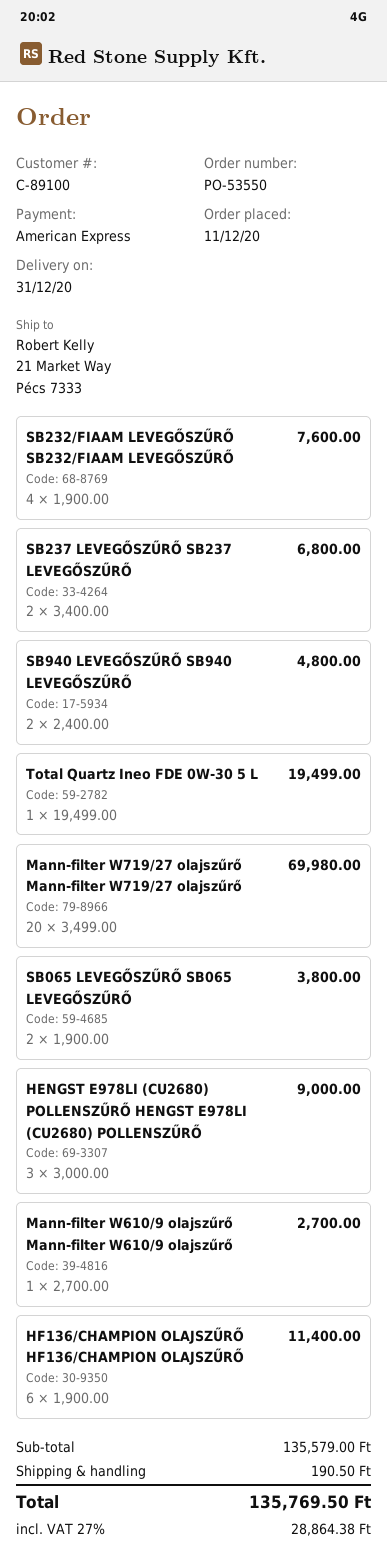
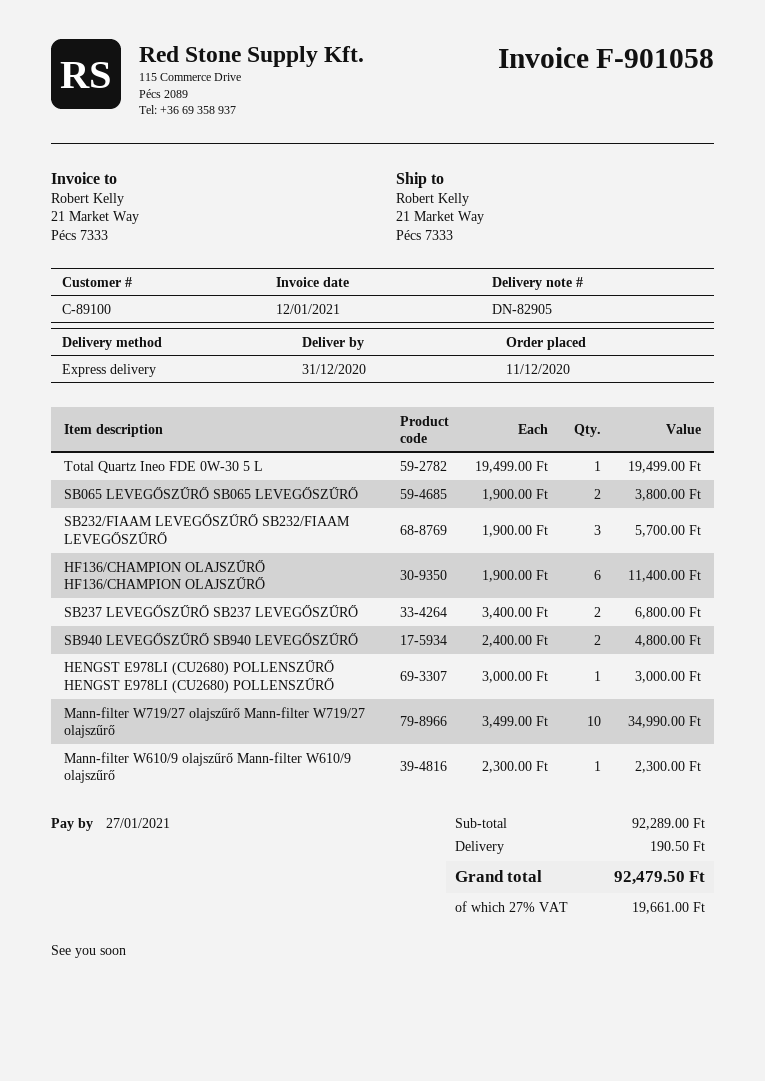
SB232/FIAAM LEVEGŐSZŰRŐ SB232/FIAAM LEVEGŐSZŰRŐ: 4 x 1900.00 = 7600.00 -> 3 x 1900.00 = 5700.00
Mann-filter W719/27 olajszűrő Mann-filter W719/27 olajszűrő: 20 x 3499.00 = 69980.00 -> 10 x 3499.00 = 34990.00
HENGST E978LI (CU2680) POLLENSZŰRŐ HENGST E978LI (CU2680) POLLENSZŰRŐ: 3 x 3000.00 = 9000.00 -> 1 x 3000.00 = 3000.00
Mann-filter W610/9 olajszűrő Mann-filter W610/9 olajszűrő: 1 x 2700.00 = 2700.00 -> 1 x 2300.00 = 2300.00
subtotal: 135579.00 -> 92289.00
tax: 27% = 28864.38 -> 27% = 19661.00
total: 135769.50 -> 92479.50

